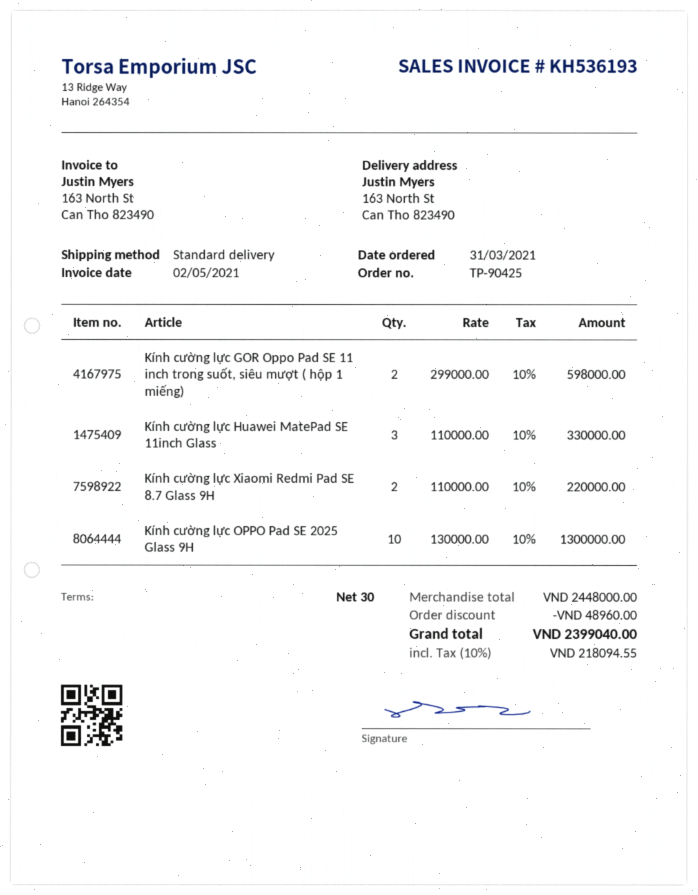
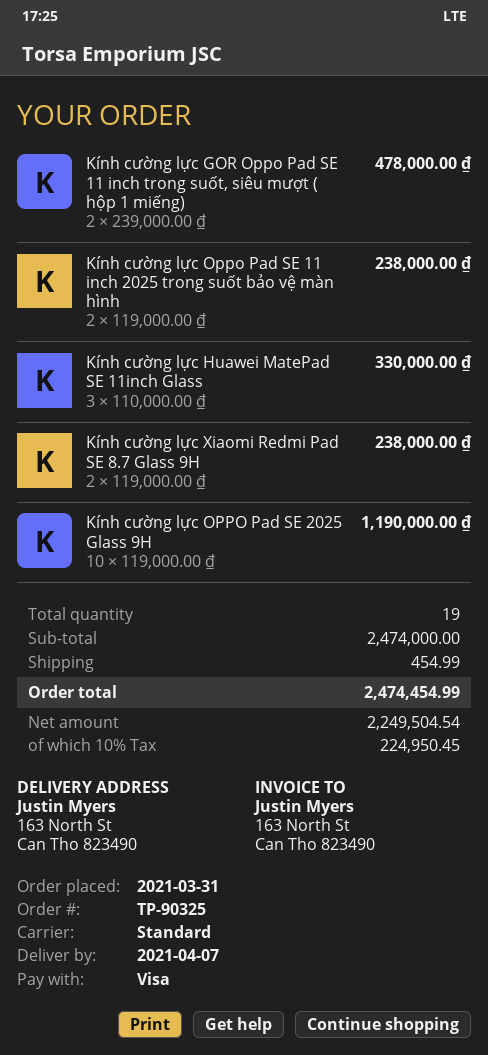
order number: TP-90425 -> TP-90325
Kính cường lực GOR Oppo Pad SE 11 inch trong suốt, siêu mượt ( hộp 1 miếng): 2 x 299000.00 = 598000.00 -> 2 x 239000.00 = 478000.00
Kính cường lực Xiaomi Redmi Pad SE 8.7 Glass 9H: 2 x 110000.00 = 220000.00 -> 2 x 119000.00 = 238000.00
Kính cường lực OPPO Pad SE 2025 Glass 9H: 10 x 130000.00 = 1300000.00 -> 10 x 119000.00 = 1190000.00
Kính cường lực Oppo Pad SE 11 inch 2025 trong suốt bảo vệ màn hình: none -> 2 x 119000.00 = 238000.00
subtotal: 2448000.00 -> 2474000.00
discount: 48960.00 -> none
shipping: none -> 454.99
tax: 10% = 218094.55 -> 10% = 224950.45
total: 2399040.00 -> 2474454.99

